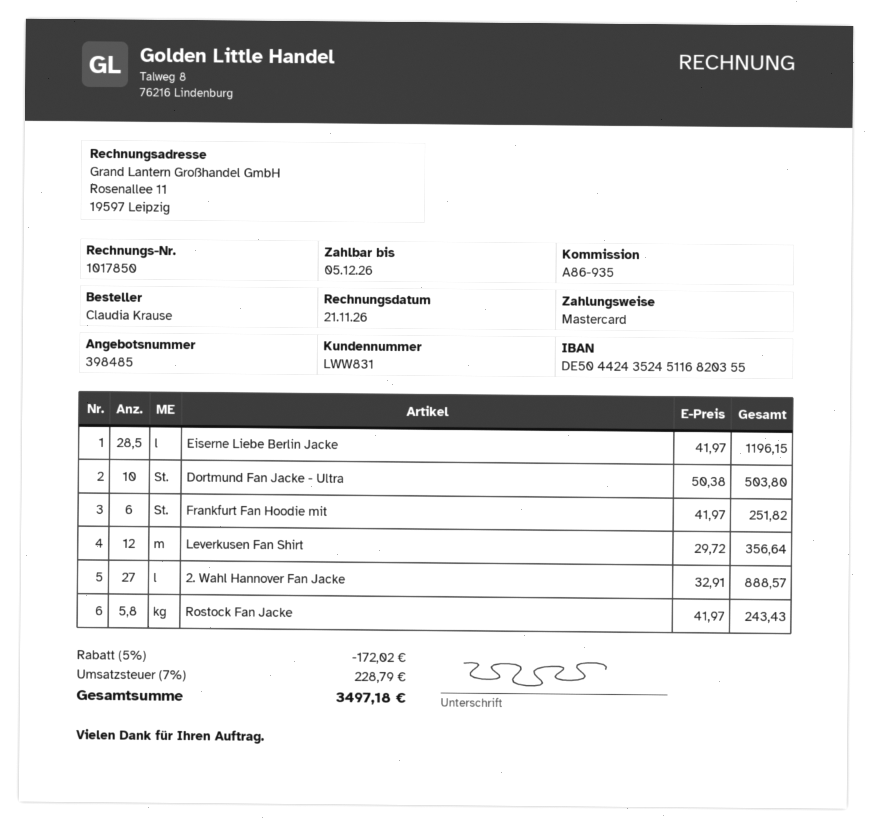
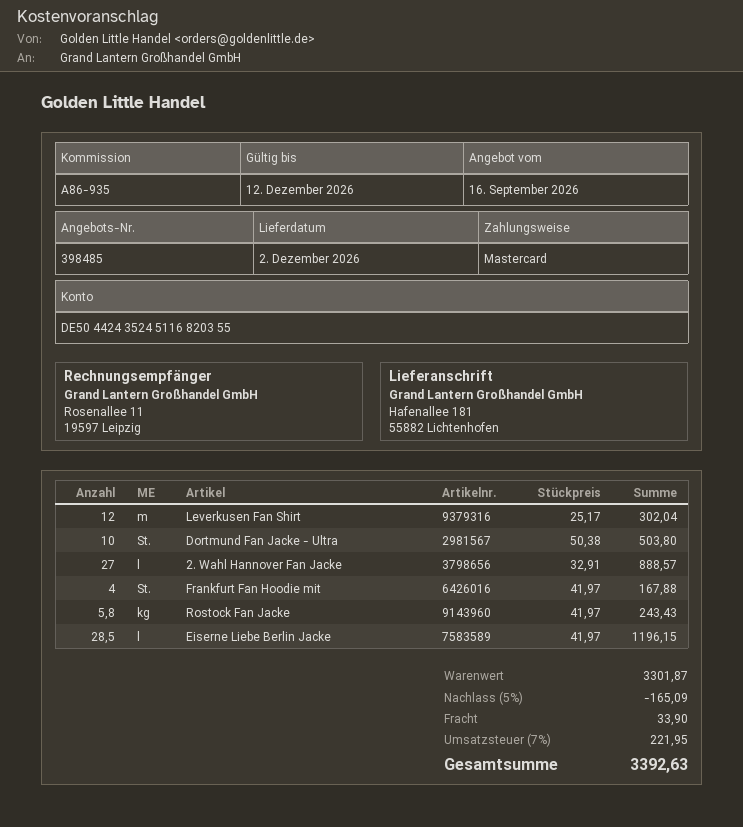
Frankfurt Fan Hoodie mit: 6 x 41.97 = 251.82 -> 4 x 41.97 = 167.88
Leverkusen Fan Shirt: 12 x 29.72 = 356.64 -> 12 x 25.17 = 302.04
discount: 5% = 172.02 -> 5% = 165.09
shipping: none -> 33.90
tax: 7% = 228.79 -> 7% = 221.95
total: 3497.18 -> 3392.63

